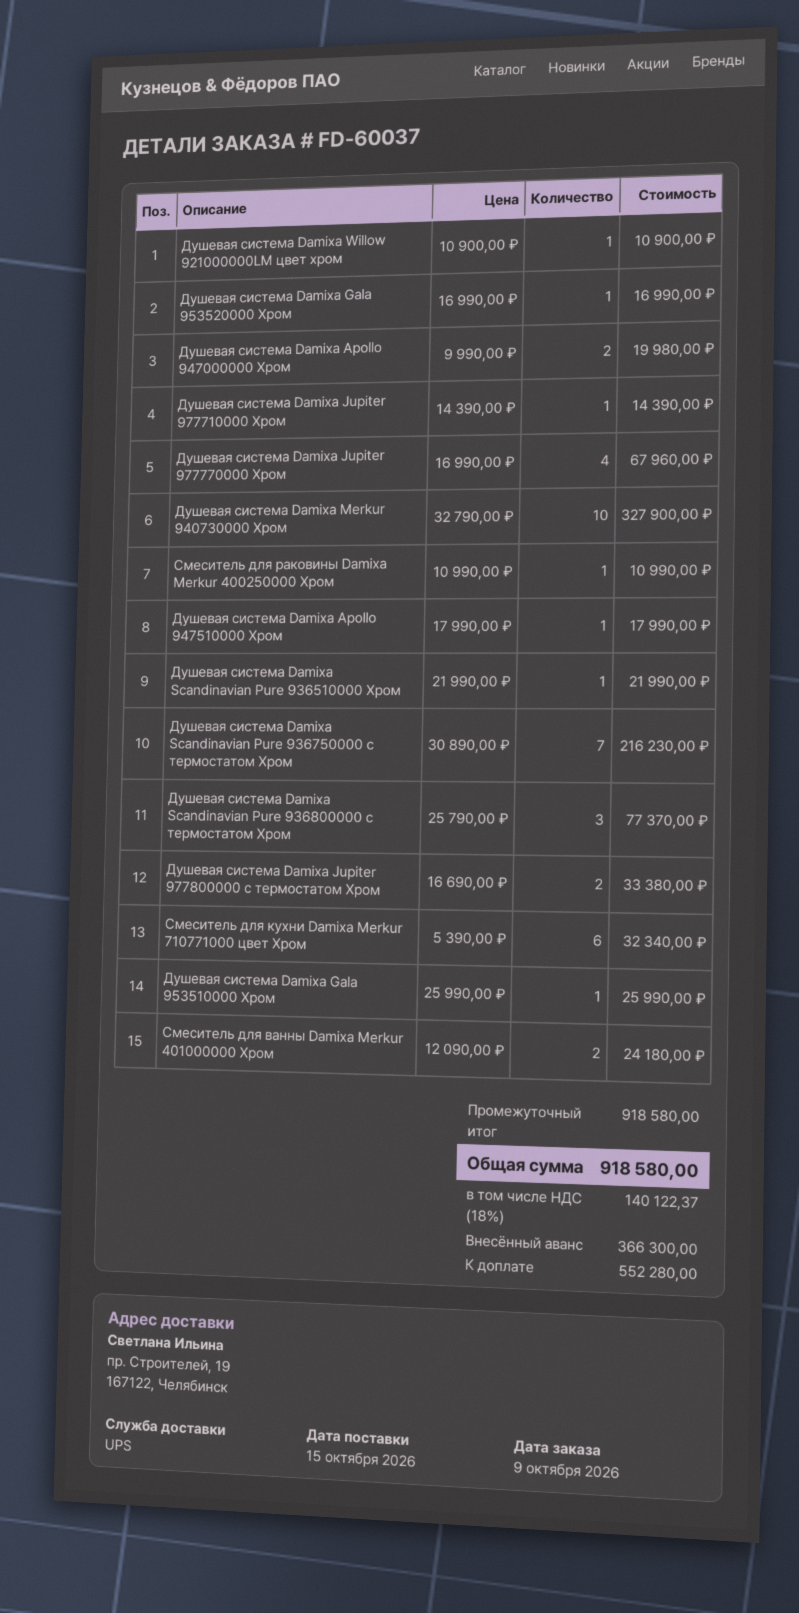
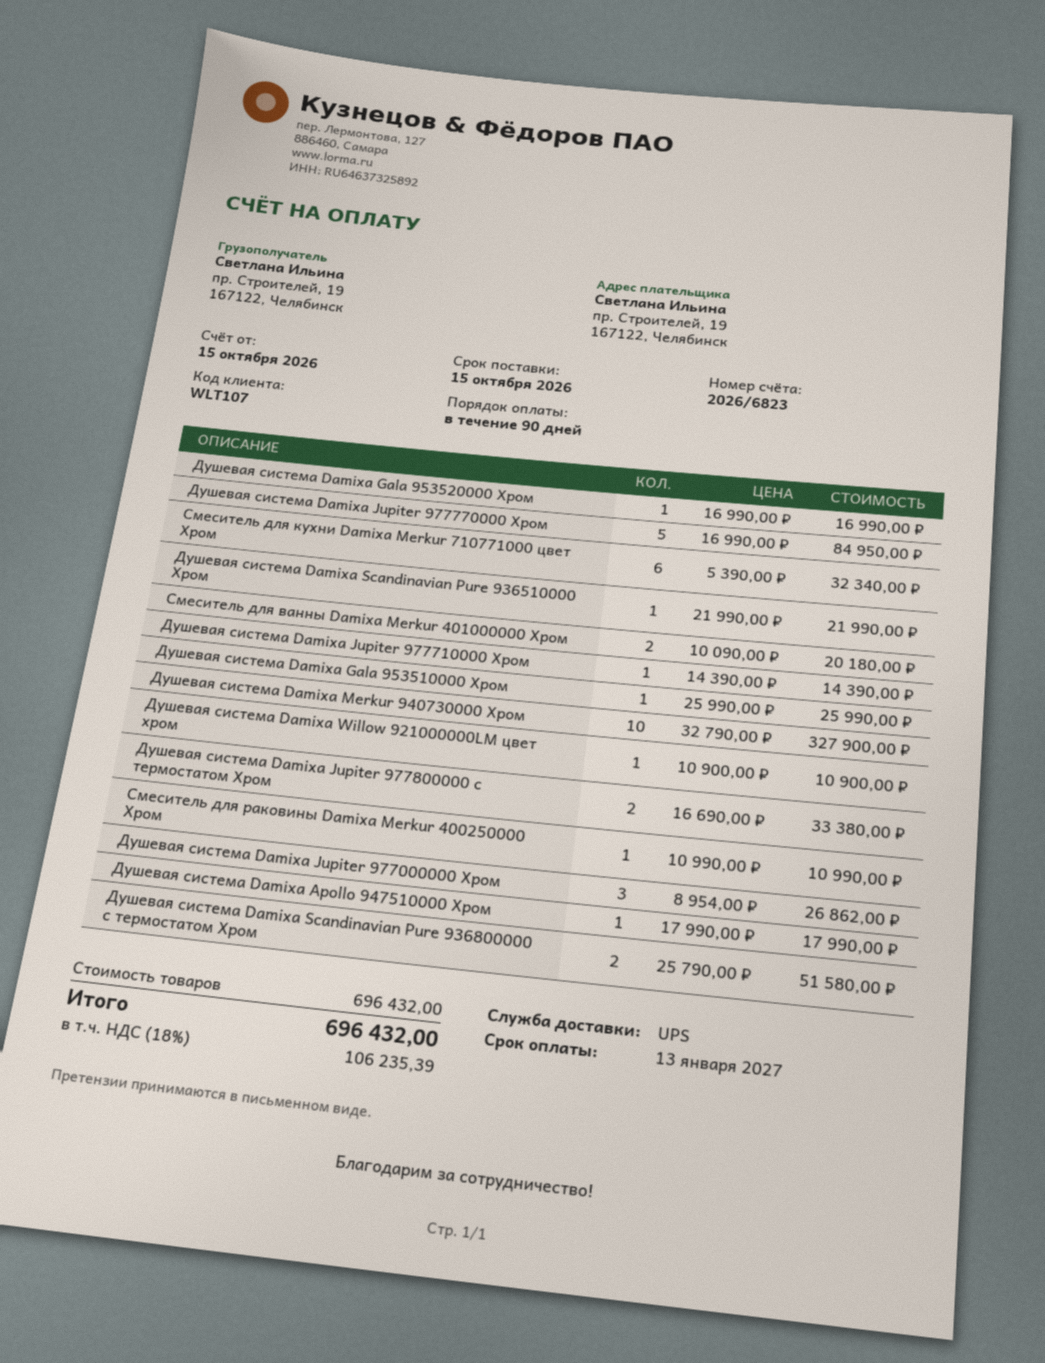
Душевая система Damixa Apollo 947000000 Хром: 2 x 9990.00 = 19980.00 -> none
Душевая система Damixa Jupiter 977770000 Хром: 4 x 16990.00 = 67960.00 -> 5 x 16990.00 = 84950.00
Душевая система Damixa Scandinavian Pure 936750000 с термостатом Хром: 7 x 30890.00 = 216230.00 -> none
Душевая система Damixa Scandinavian Pure 936800000 с термостатом Хром: 3 x 25790.00 = 77370.00 -> 2 x 25790.00 = 51580.00
Смеситель для ванны Damixa Merkur 401000000 Хром: 2 x 12090.00 = 24180.00 -> 2 x 10090.00 = 20180.00
Душевая система Damixa Jupiter 977000000 Хром: none -> 3 x 8954.00 = 26862.00
subtotal: 918580.00 -> 696432.00
tax: 18% = 140122.37 -> 18% = 106235.39
total: 918580.00 -> 696432.00

